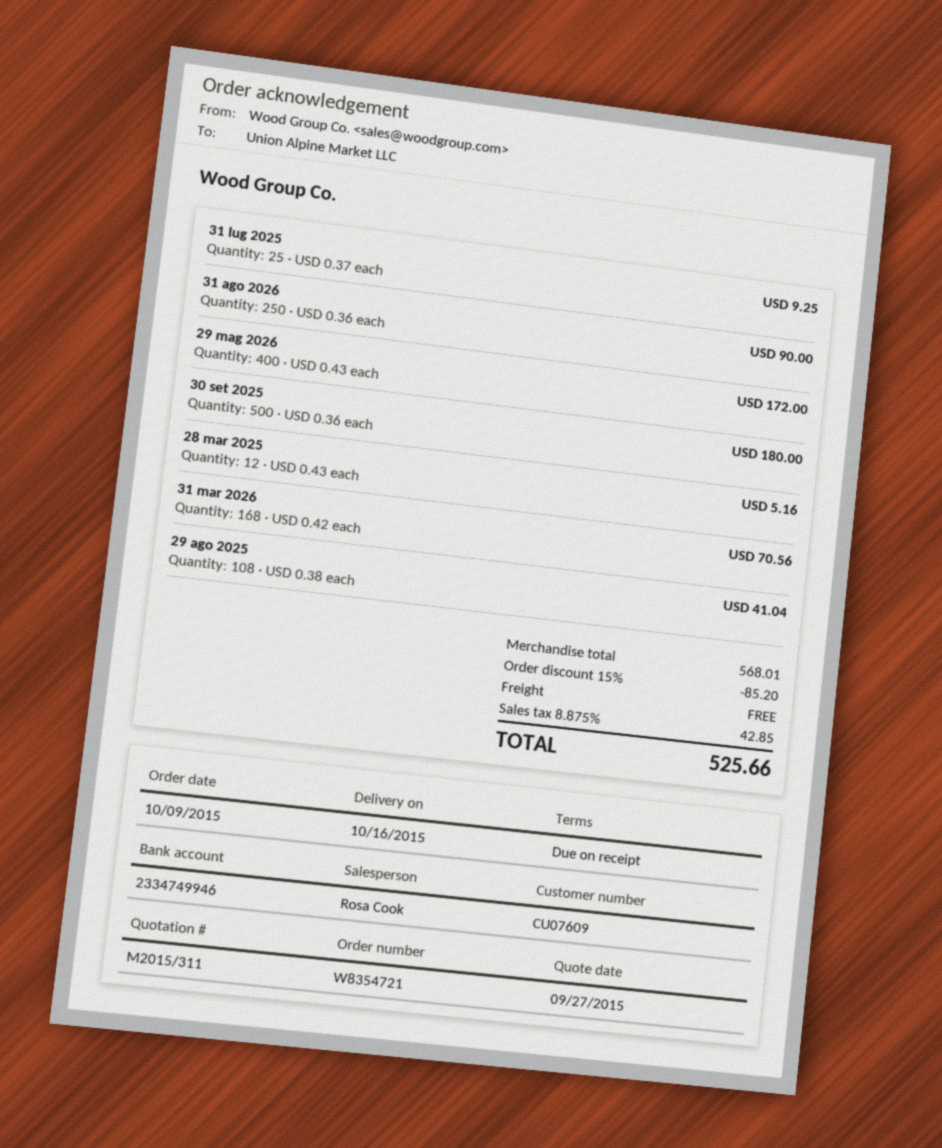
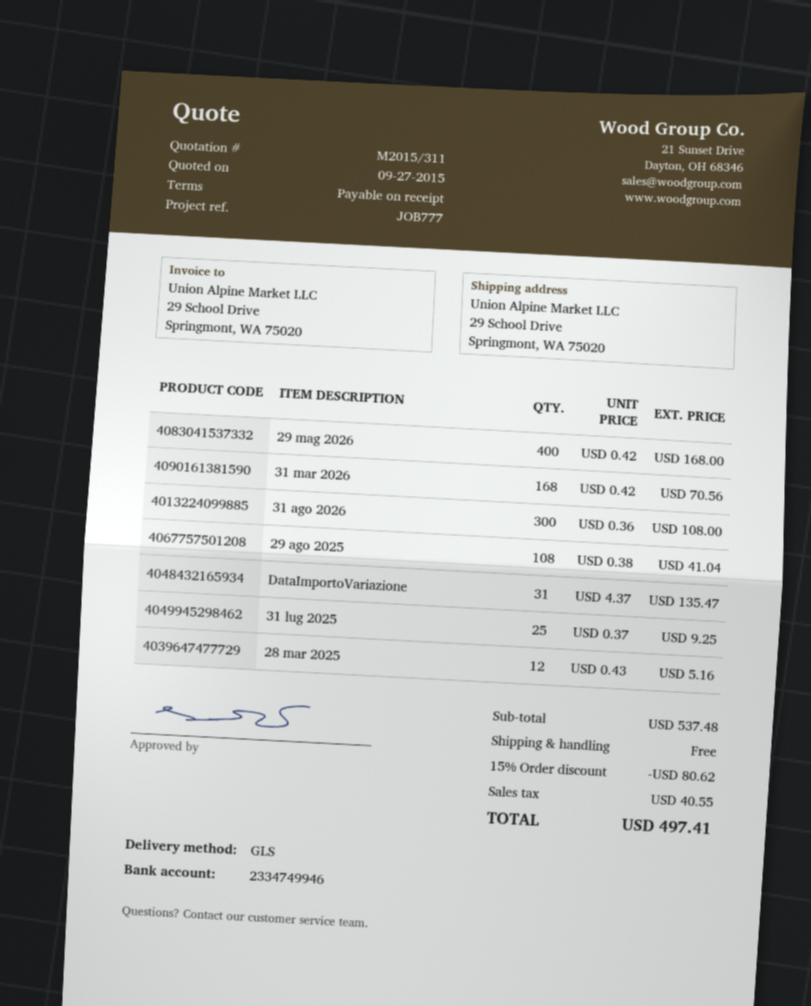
31 ago 2026: 250 x 0.36 = 90.00 -> 300 x 0.36 = 108.00
29 mag 2026: 400 x 0.43 = 172.00 -> 400 x 0.42 = 168.00
30 set 2025: 500 x 0.36 = 180.00 -> none
DataImportoVariazione: none -> 31 x 4.37 = 135.47
subtotal: 568.01 -> 537.48
discount: 15% = 85.20 -> 15% = 80.62
tax: 42.85 -> 40.55
total: 525.66 -> 497.41

